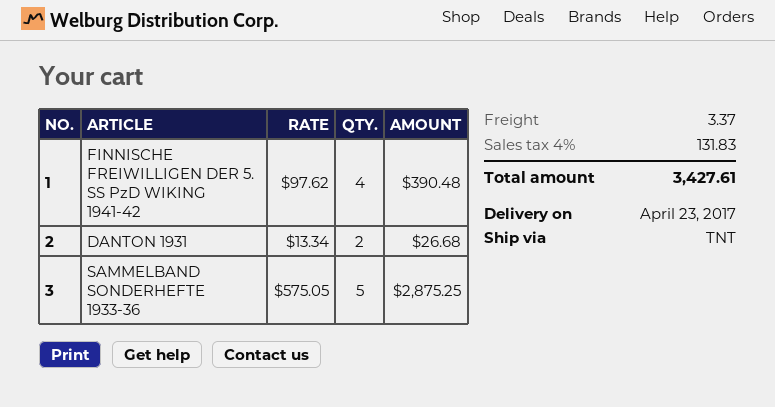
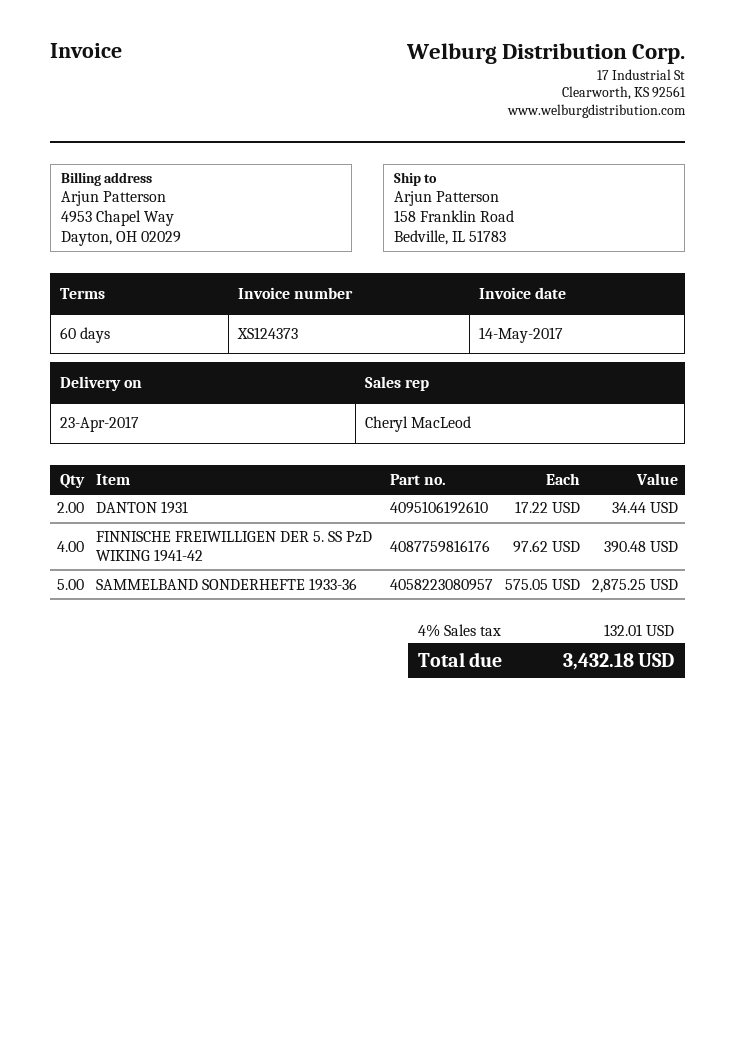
DANTON 1931: 2 x 13.34 = 26.68 -> 2 x 17.22 = 34.44
shipping: 3.37 -> none
tax: 4% = 131.83 -> 4% = 132.01
total: 3427.61 -> 3432.18

